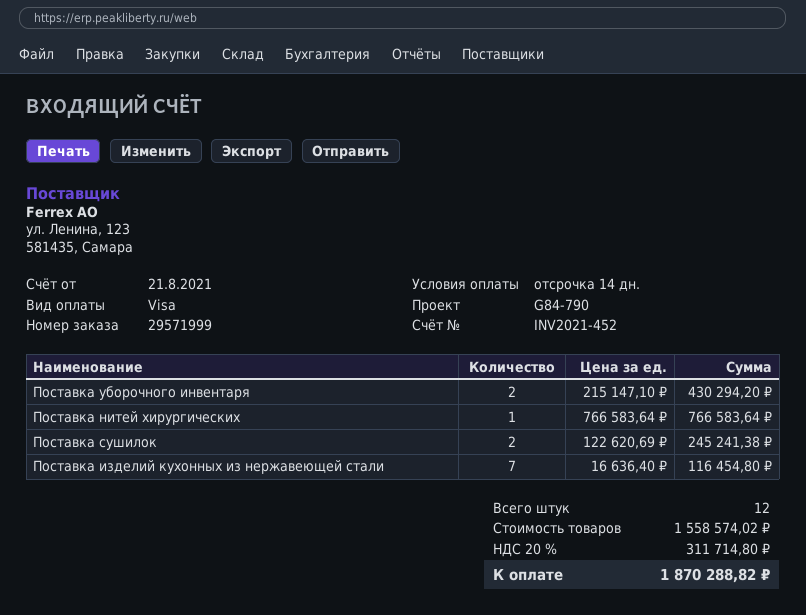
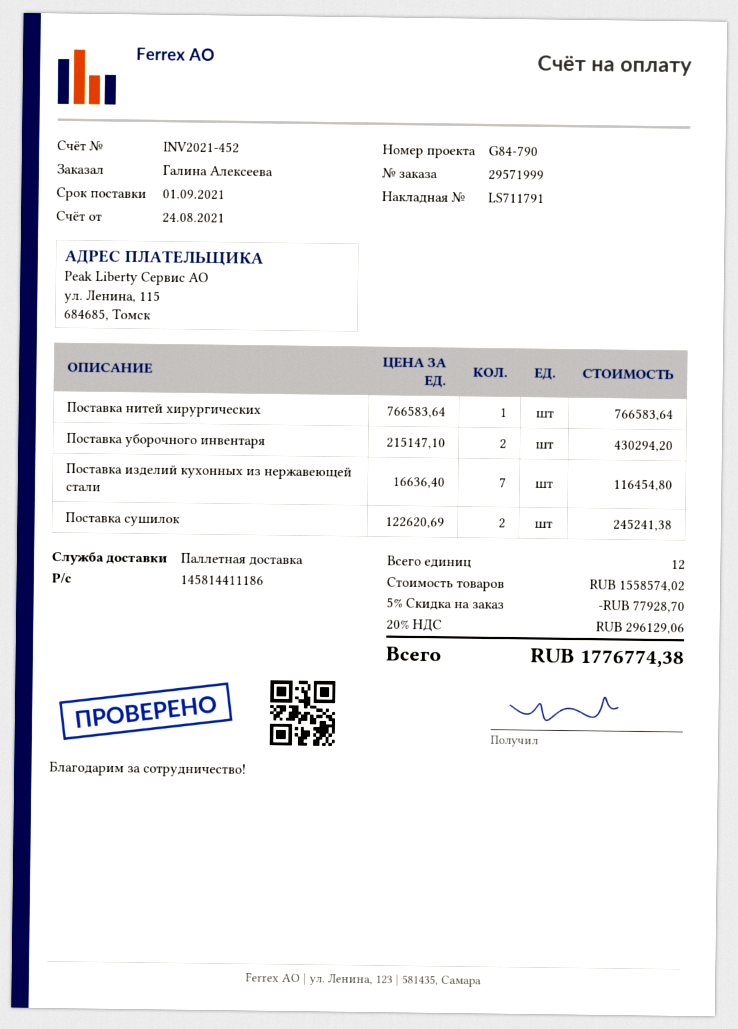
invoice date: 2021-08-21 -> 2021-08-24
discount: none -> 5% = 77928.70
tax: 20% = 311714.80 -> 20% = 296129.06
total: 1870288.82 -> 1776774.38

